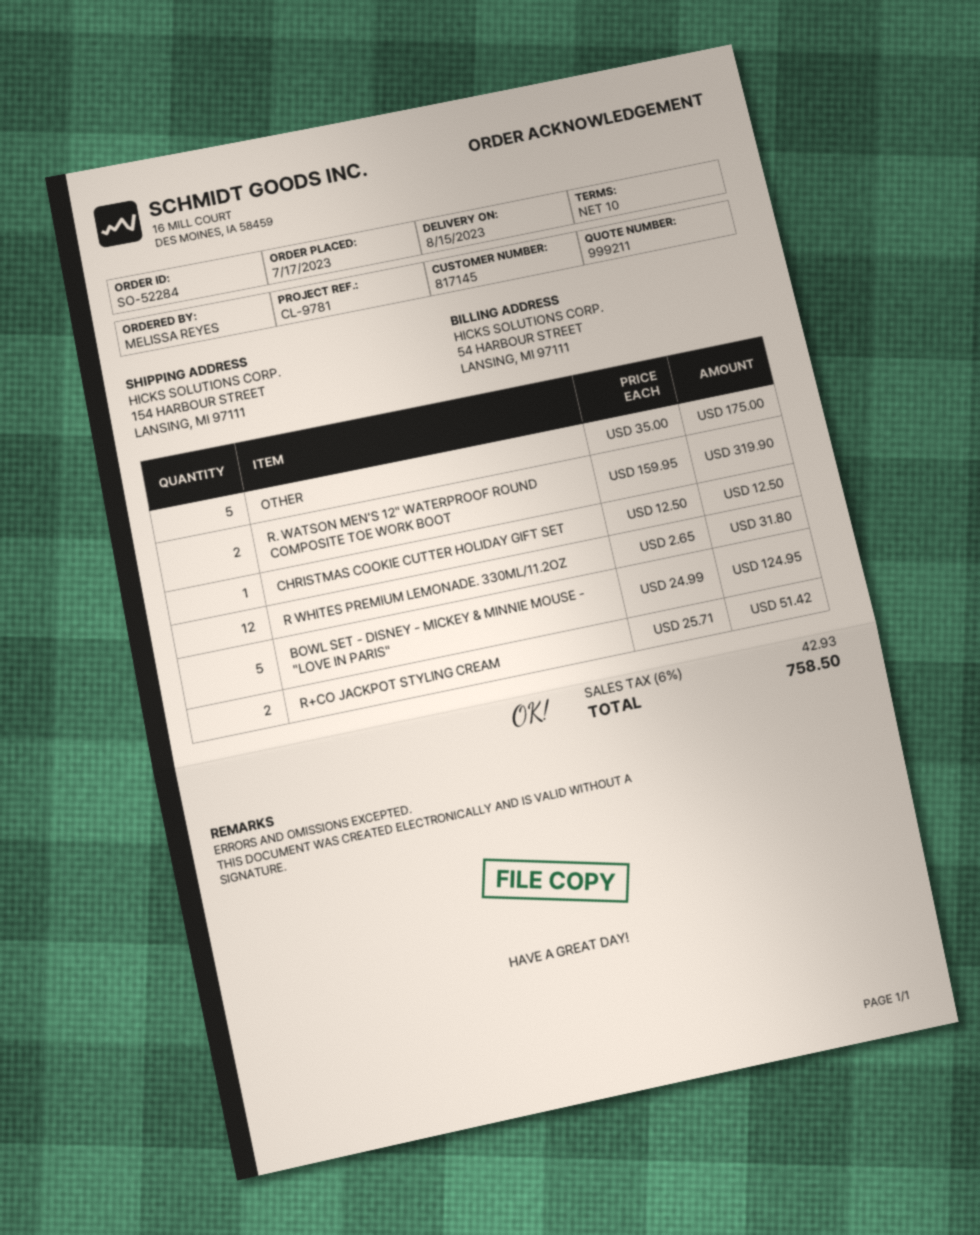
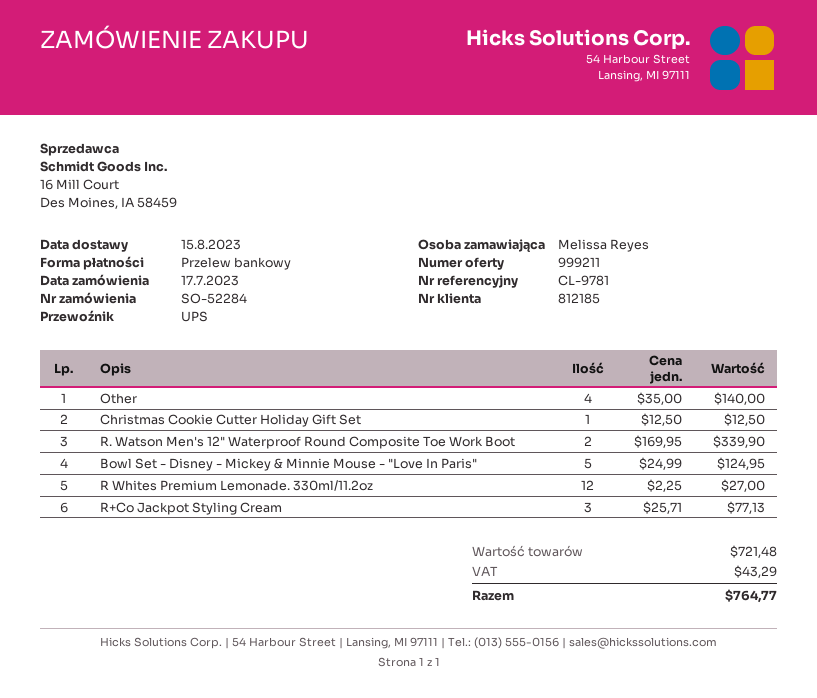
customer number: 817145 -> 812185
OTHER: 5 x 35.00 = 175.00 -> 4 x 35.00 = 140.00
R. WATSON MEN'S 12" WATERPROOF ROUND COMPOSITE TOE WORK BOOT: 2 x 159.95 = 319.90 -> 2 x 169.95 = 339.90
R WHITES PREMIUM LEMONADE. 330ML/11.2OZ: 12 x 2.65 = 31.80 -> 12 x 2.25 = 27.00
R+CO JACKPOT STYLING CREAM: 2 x 25.71 = 51.42 -> 3 x 25.71 = 77.13
tax: 42.93 -> 43.29
total: 758.50 -> 764.77

